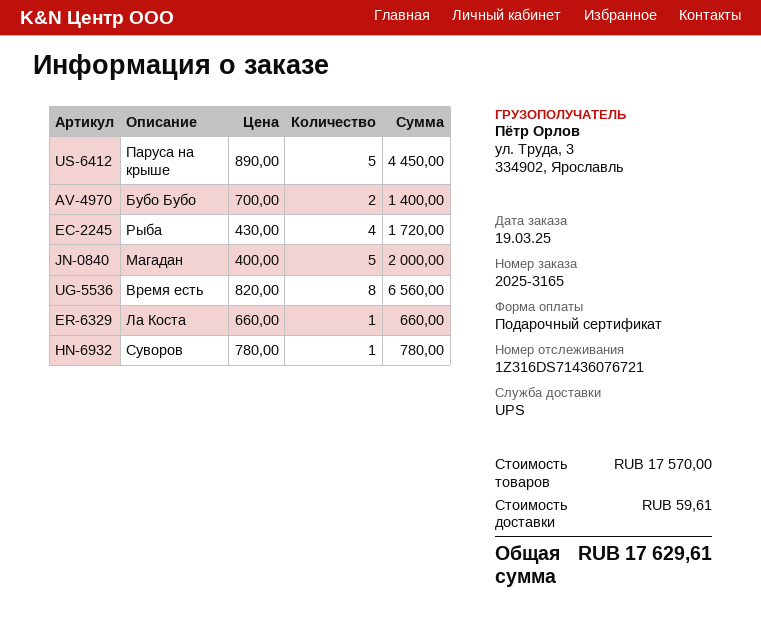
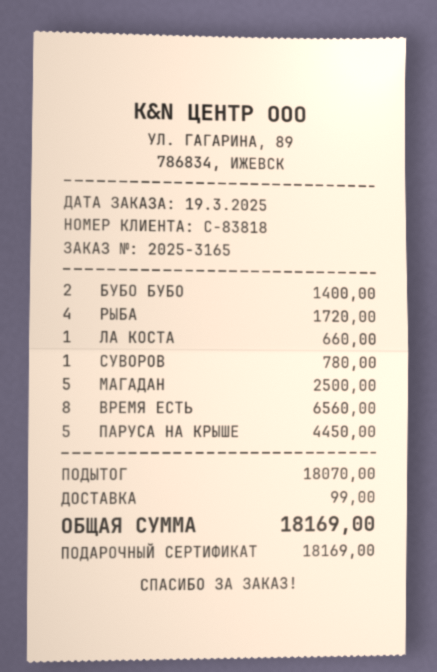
Магадан: 5 for 2000.00 -> 5 for 2500.00
subtotal: 17570.00 -> 18070.00
shipping: 59.61 -> 99.00
total: 17629.61 -> 18169.00

